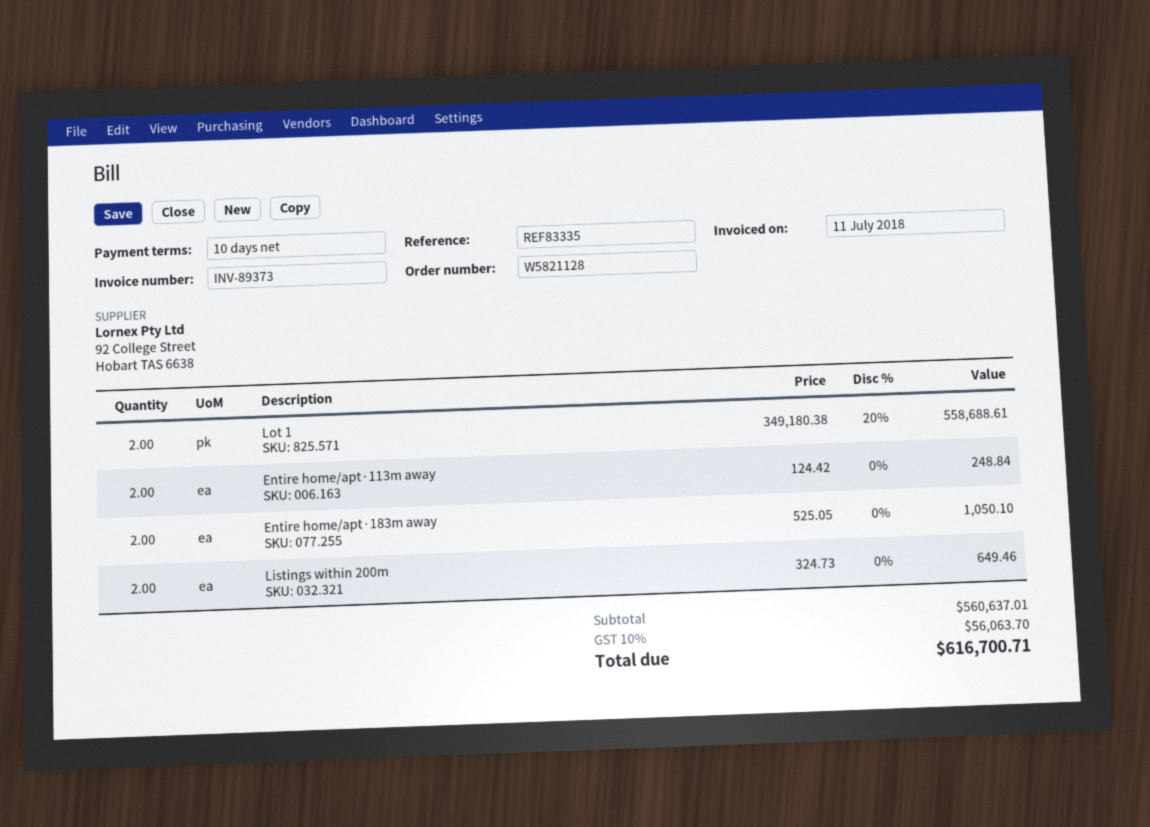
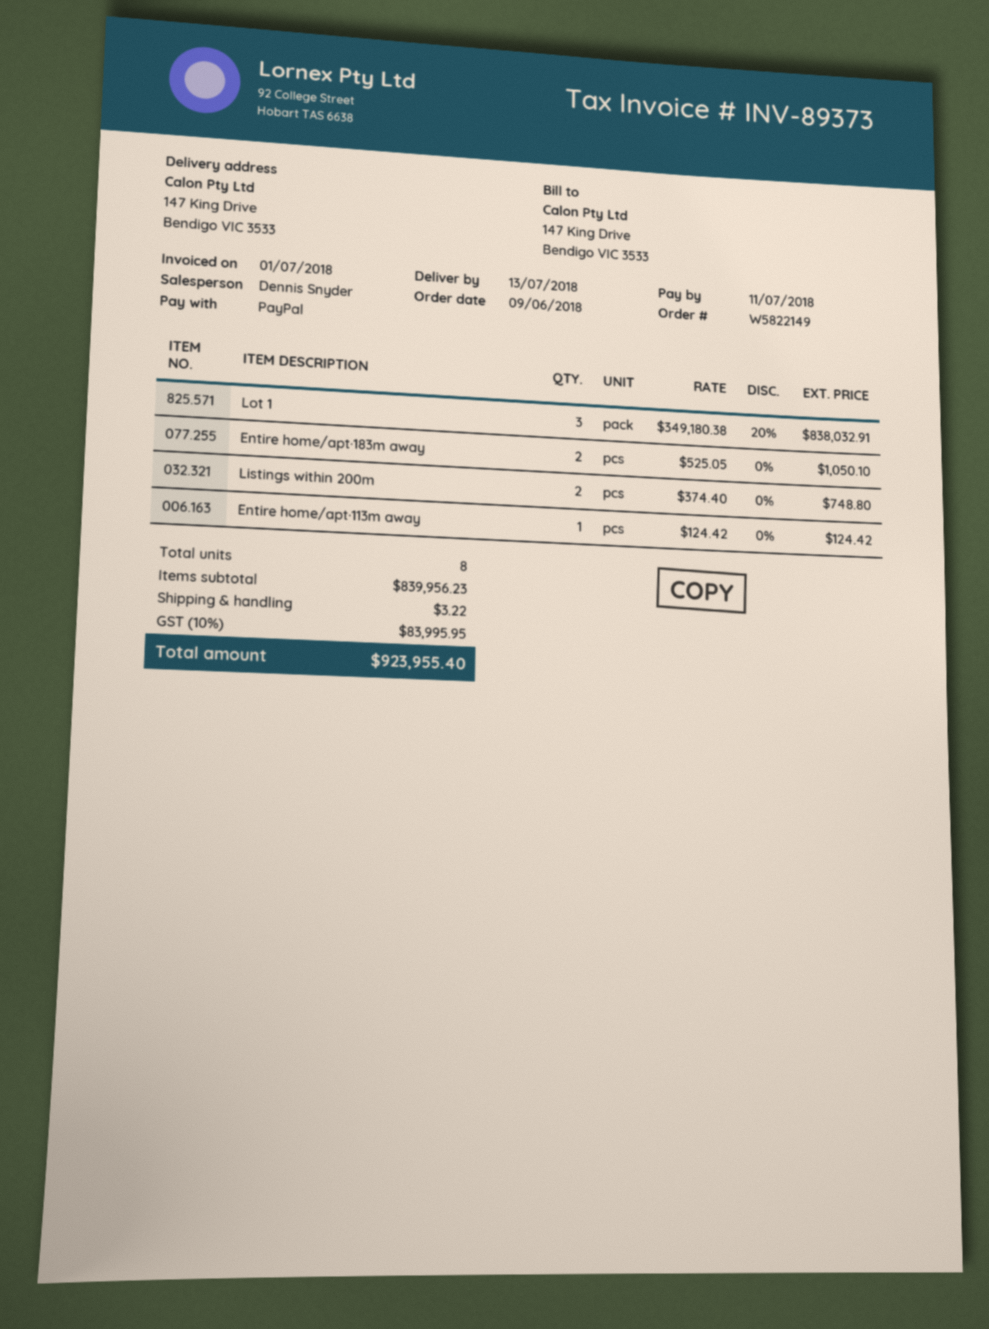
order number: W5821128 -> W5822149
invoice date: 2018-07-11 -> 2018-07-01
Lot 1: 2 x 349180.38 - 20% = 558688.61 -> 3 x 349180.38 - 20% = 838032.91
Entire home/apt·113m away: 2 x 124.42 = 248.84 -> 1 x 124.42 = 124.42
Listings within 200m: 2 x 324.73 = 649.46 -> 2 x 374.40 = 748.80
subtotal: 560637.01 -> 839956.23
shipping: none -> 3.22
tax: 10% = 56063.70 -> 10% = 83995.95
total: 616700.71 -> 923955.40

